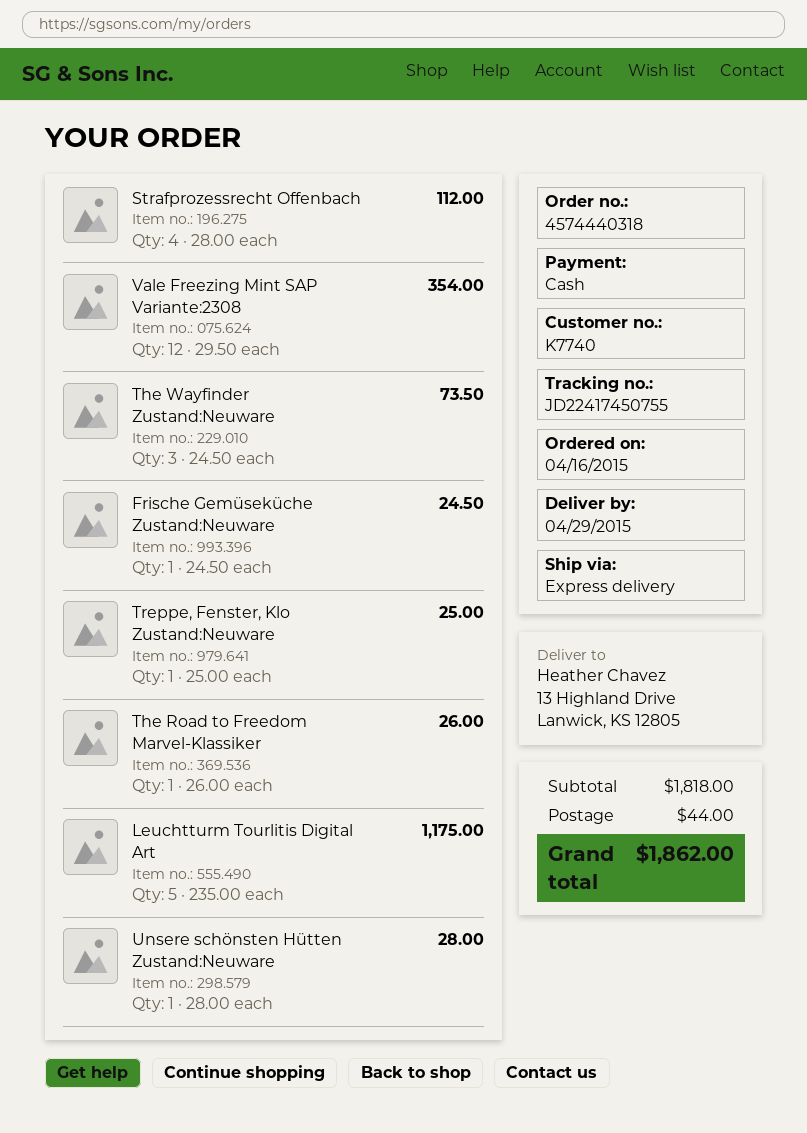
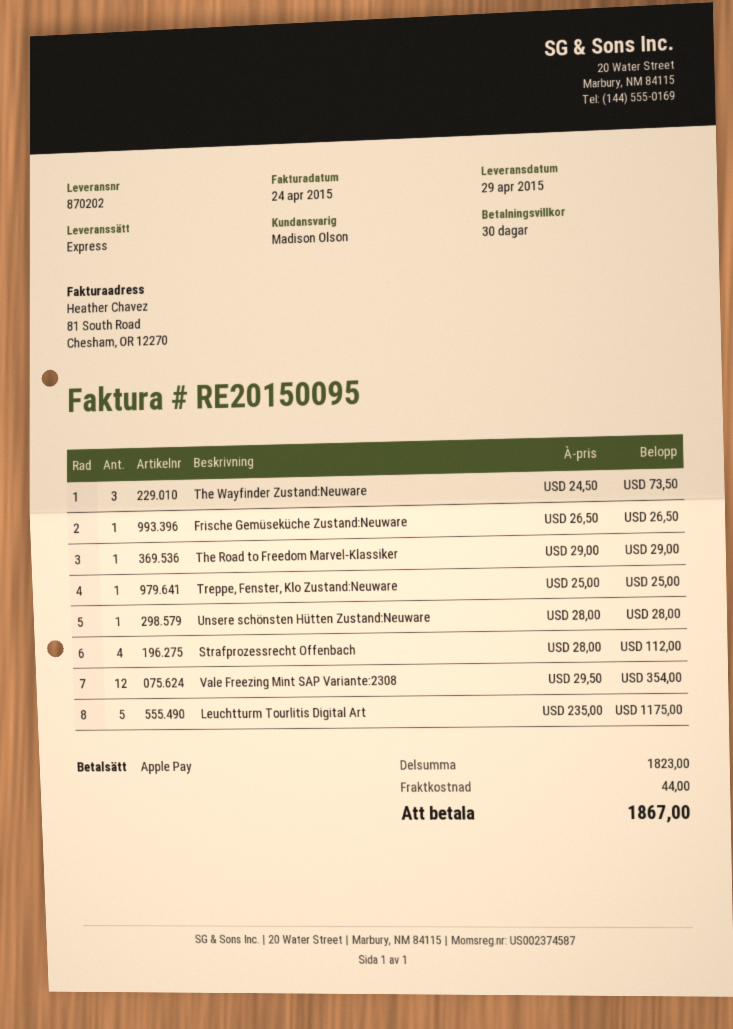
payment method: cash -> Apple Pay
Frische Gemüseküche Zustand:Neuware: 1 x 24.50 = 24.50 -> 1 x 26.50 = 26.50
The Road to Freedom Marvel-Klassiker: 1 x 26.00 = 26.00 -> 1 x 29.00 = 29.00
subtotal: 1818.00 -> 1823.00
total: 1862.00 -> 1867.00

